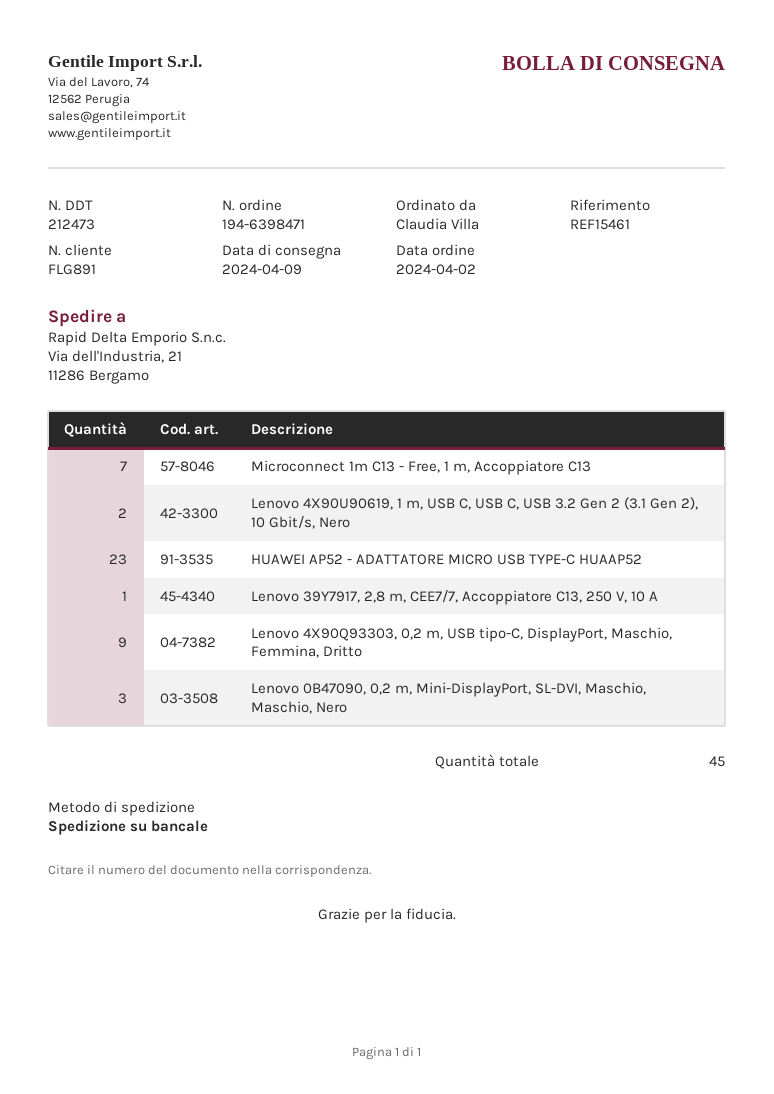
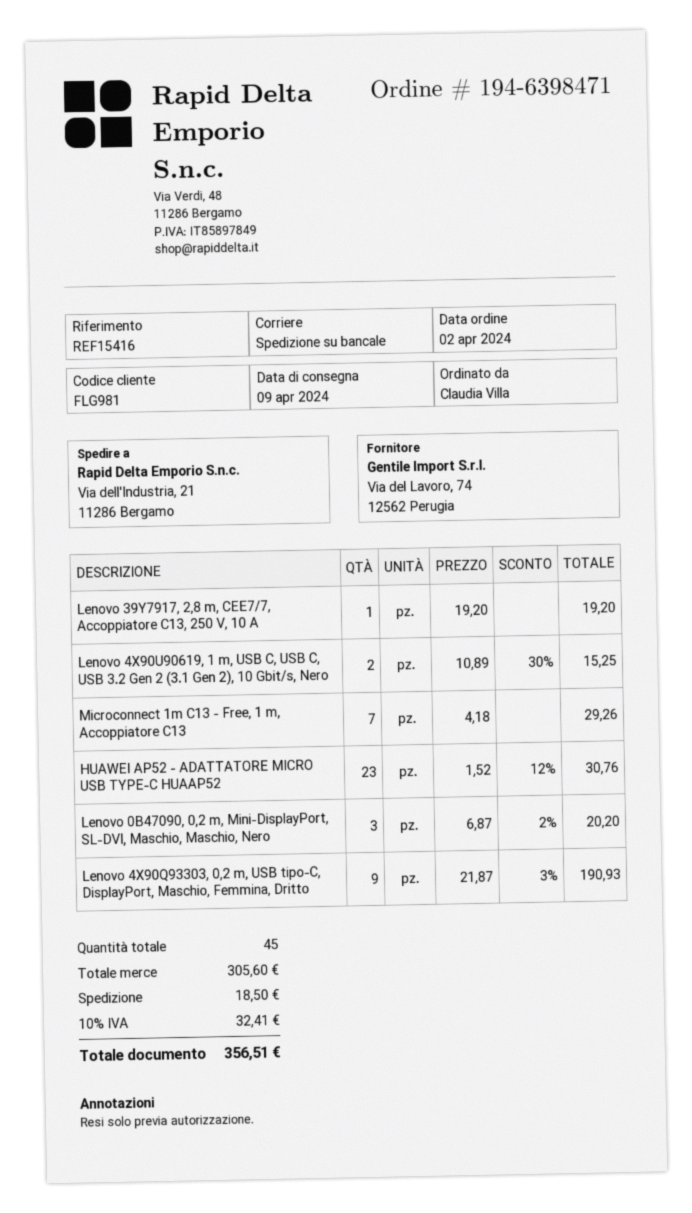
customer number: FLG891 -> FLG981
reference: REF15461 -> REF15416

